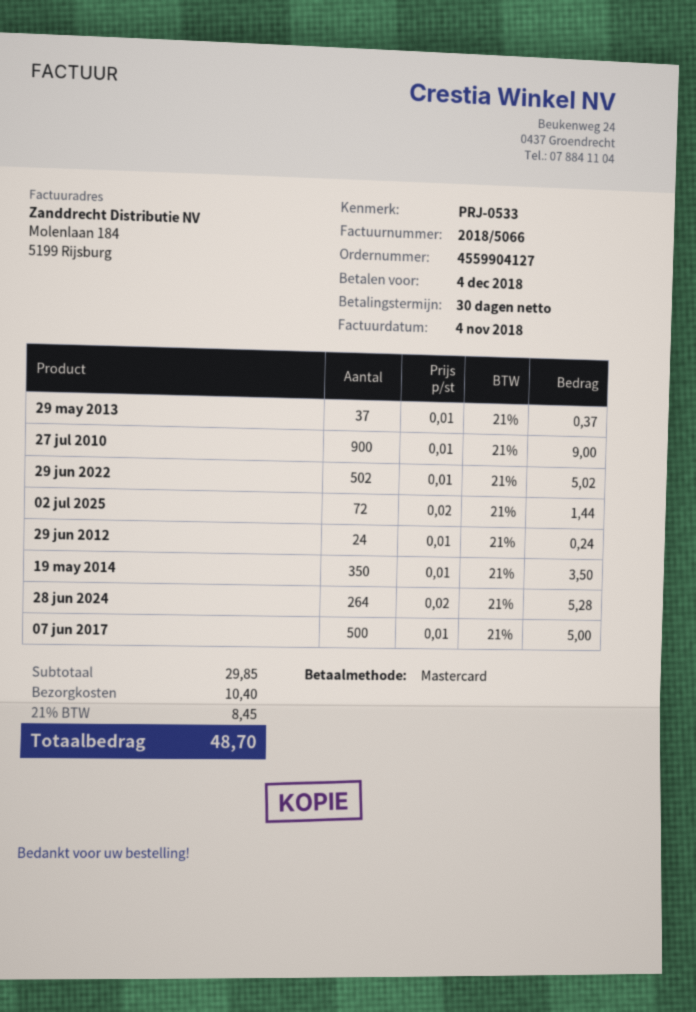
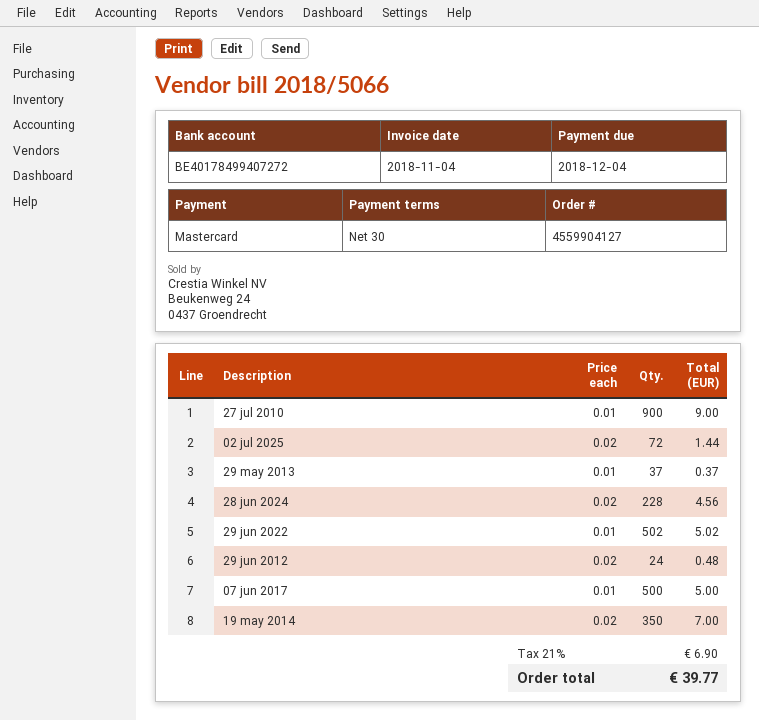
29 jun 2012: 24 x 0.01 = 0.24 -> 24 x 0.02 = 0.48
19 may 2014: 350 x 0.01 = 3.50 -> 350 x 0.02 = 7.00
28 jun 2024: 264 x 0.02 = 5.28 -> 228 x 0.02 = 4.56
shipping: 10.40 -> none
tax: 21% = 8.45 -> 21% = 6.90
total: 48.70 -> 39.77

